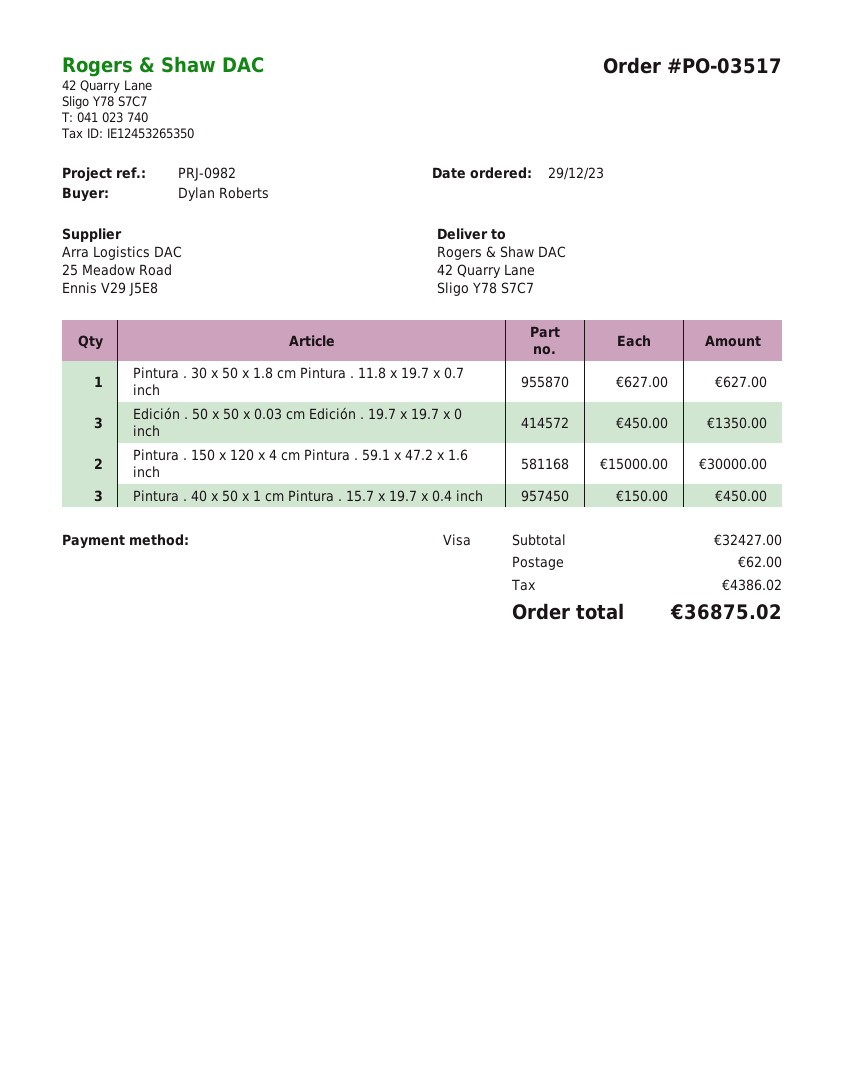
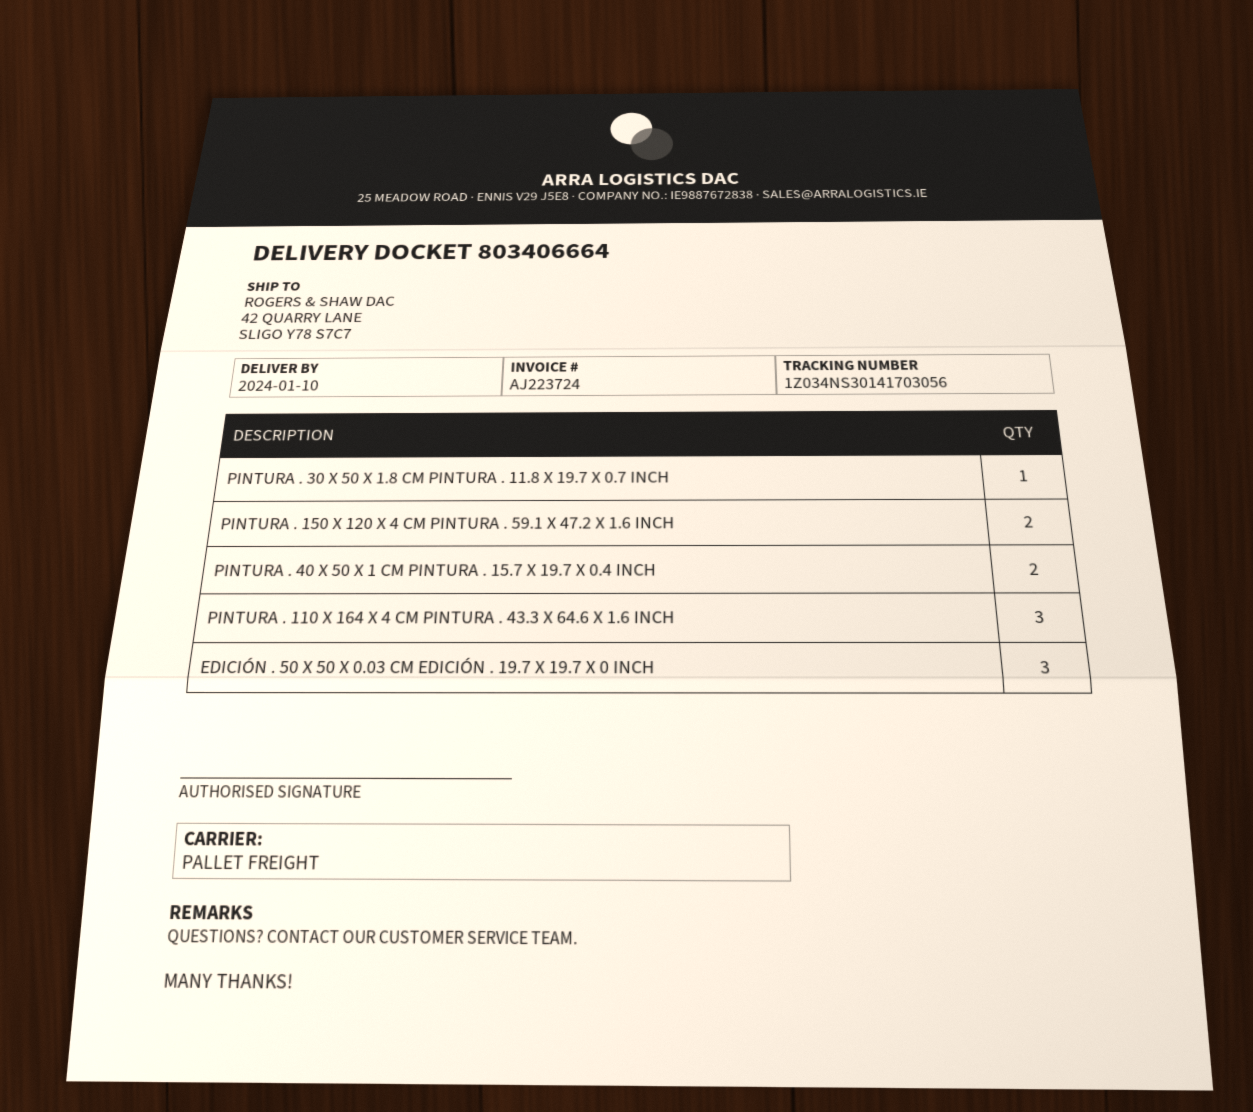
Pintura . 40 x 50 x 1 cm Pintura . 15.7 x 19.7 x 0.4 inch: 3 -> 2
PINTURA . 110 X 164 X 4 CM PINTURA . 43.3 X 64.6 X 1.6 INCH: none -> 3

